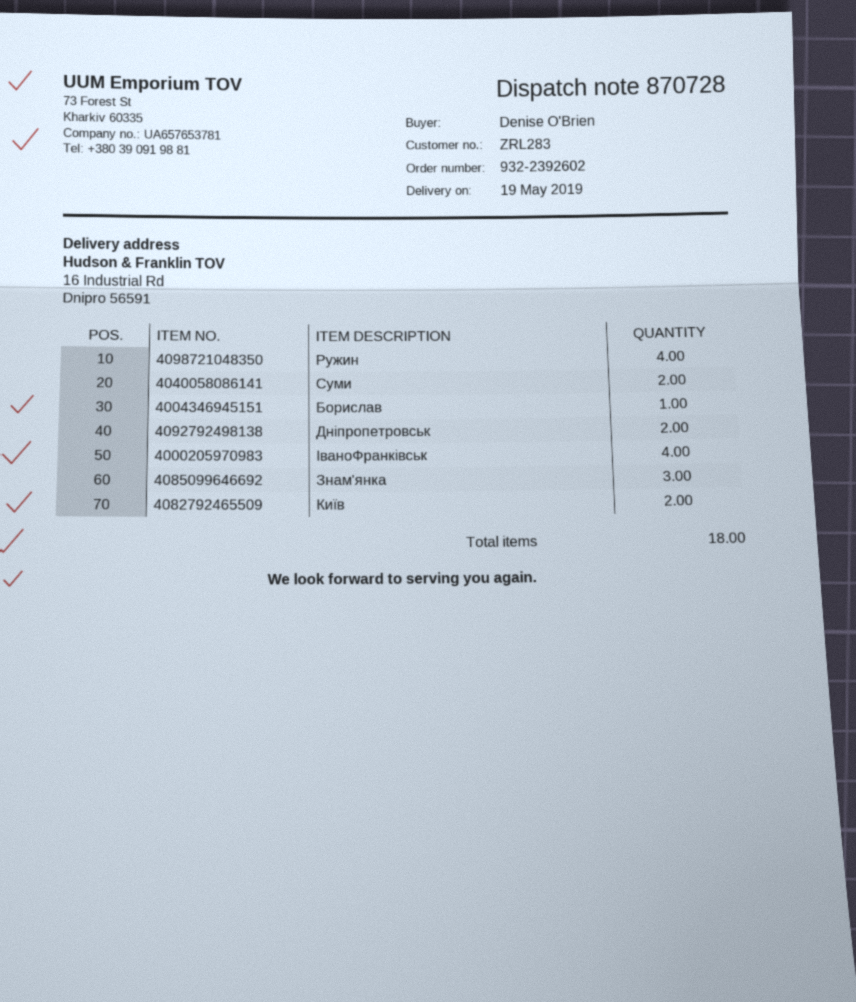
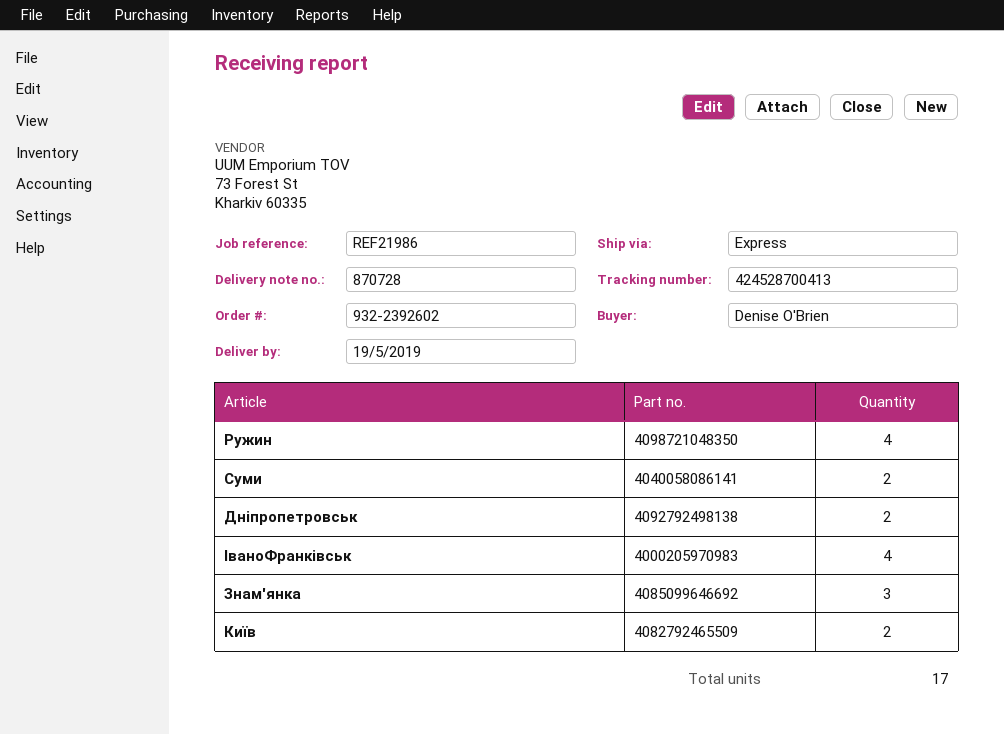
Борислав: 1 -> none
total quantity: 18 -> 17

